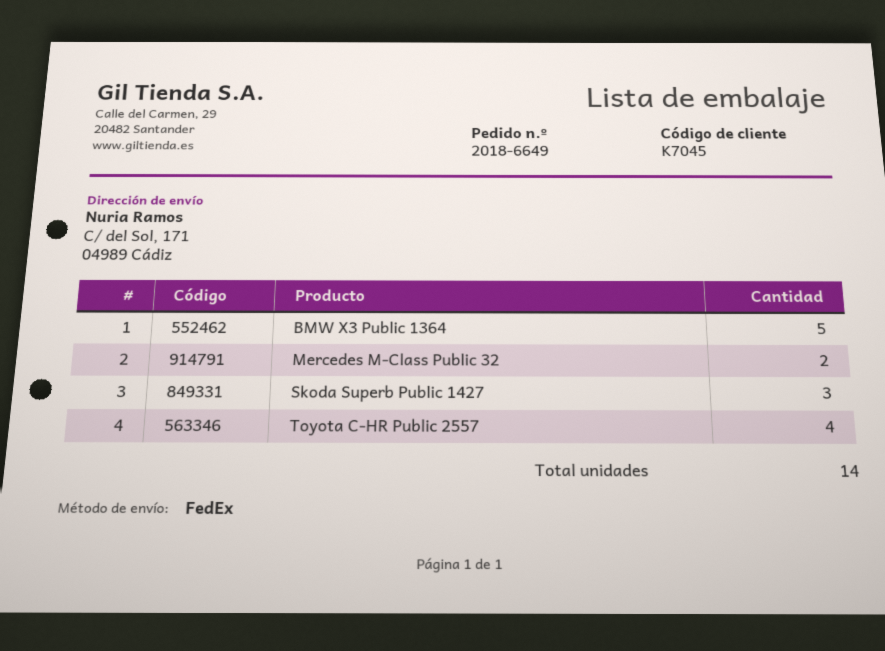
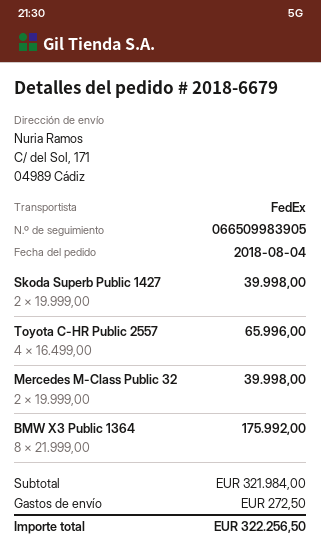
order number: 2018-6649 -> 2018-6679
BMW X3 Public 1364: 5 -> 8
Skoda Superb Public 1427: 3 -> 2

